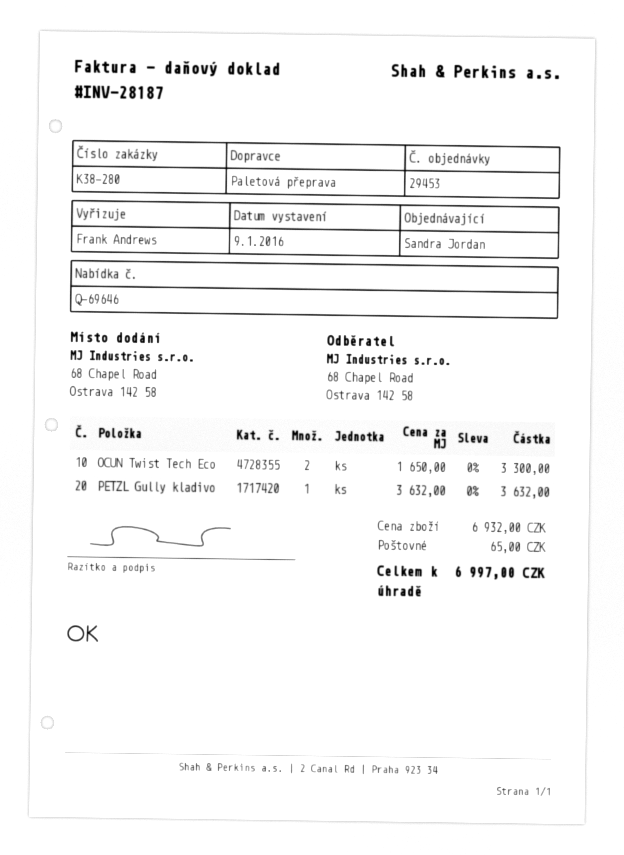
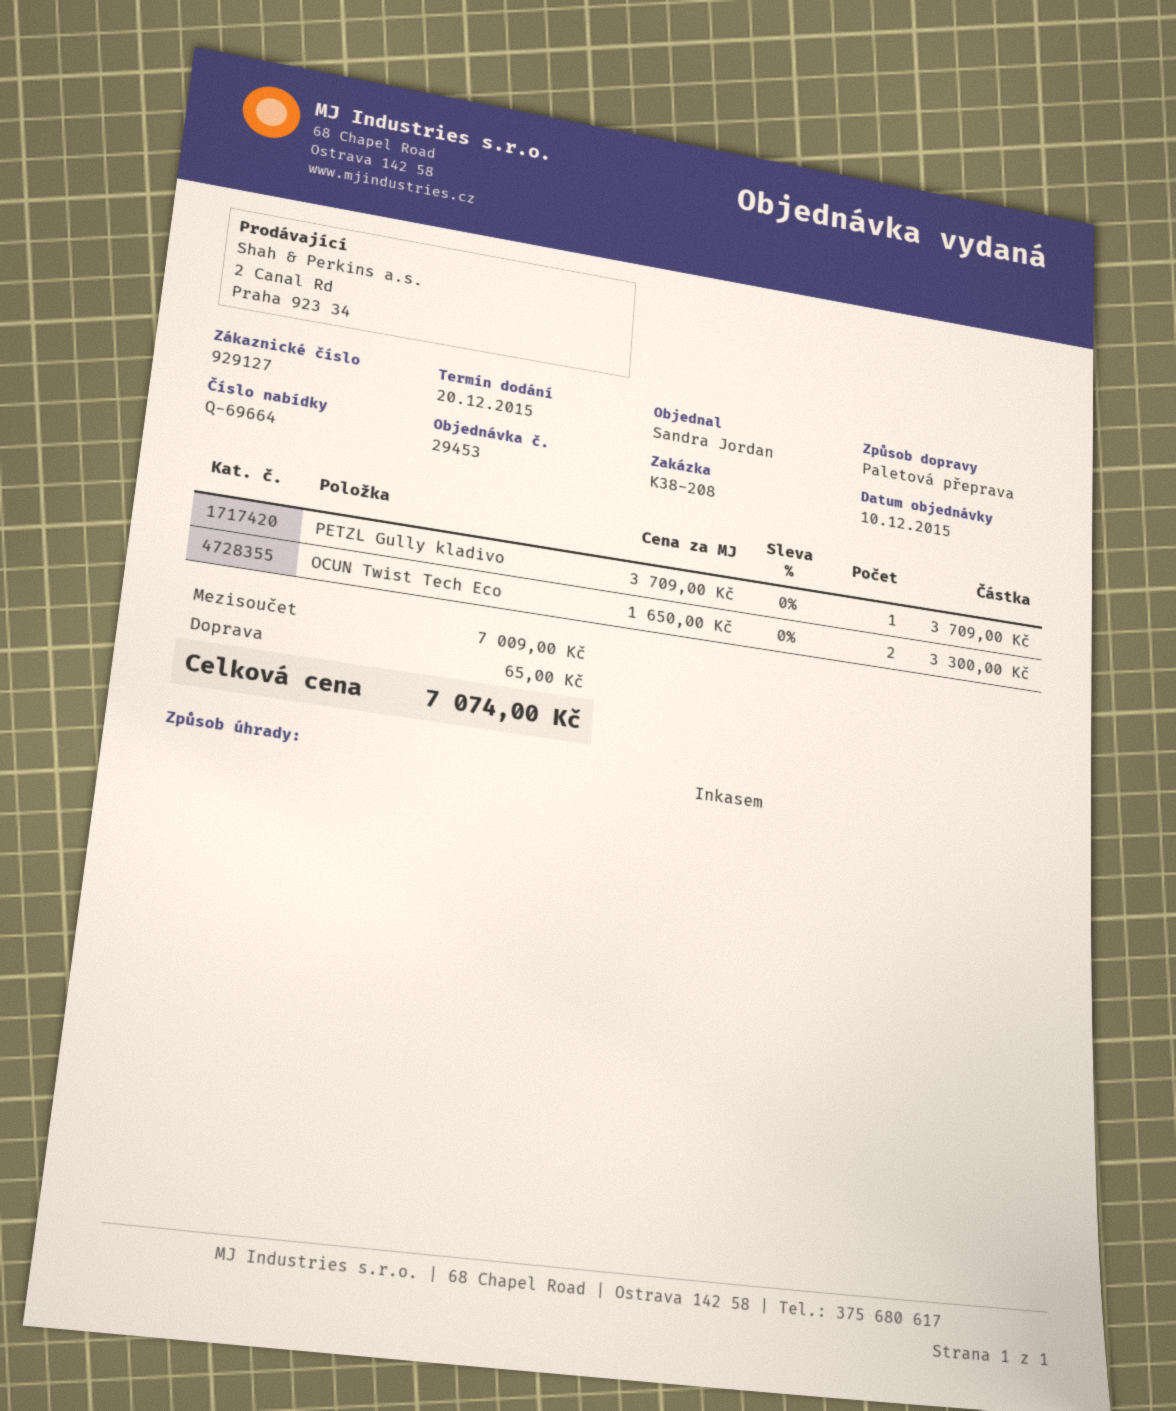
quote number: Q-69646 -> Q-69664
reference: K38-280 -> K38-208
PETZL Gully kladivo: 1 x 3632.00 = 3632.00 -> 1 x 3709.00 = 3709.00
subtotal: 6932.00 -> 7009.00
total: 6997.00 -> 7074.00

